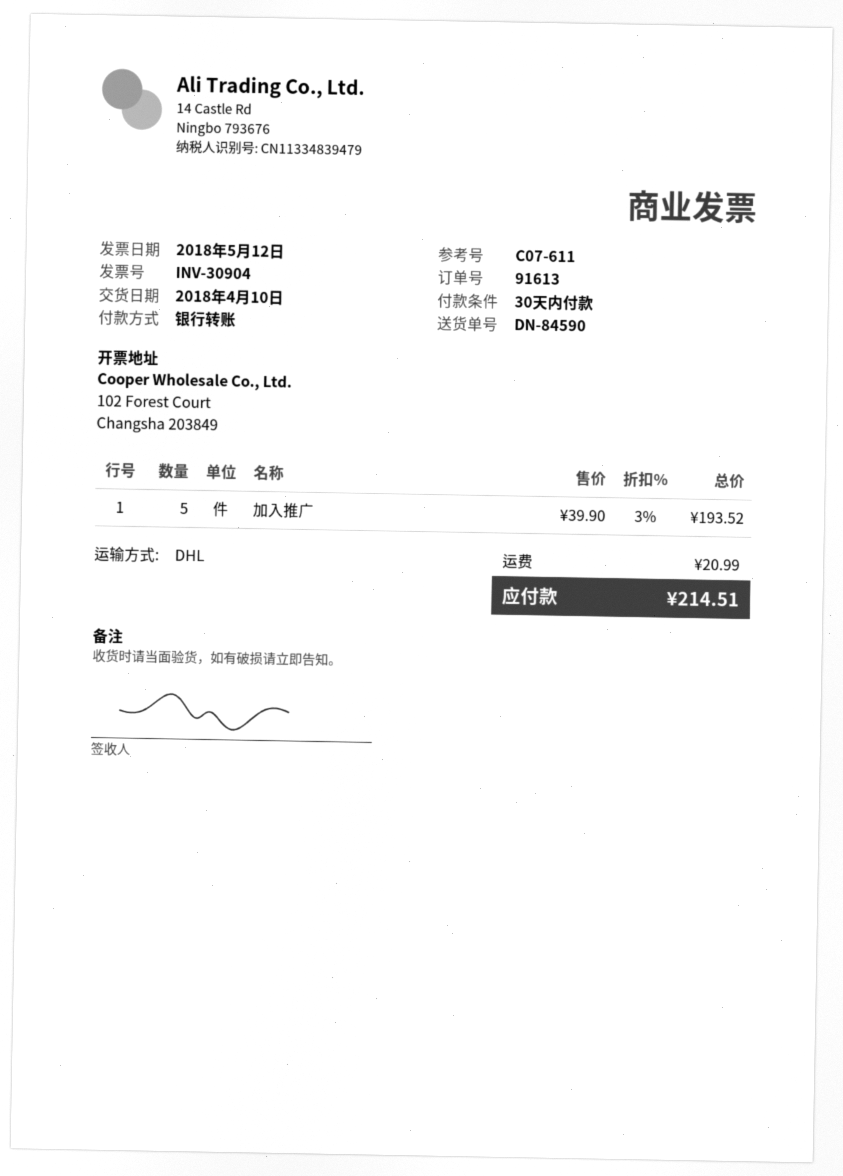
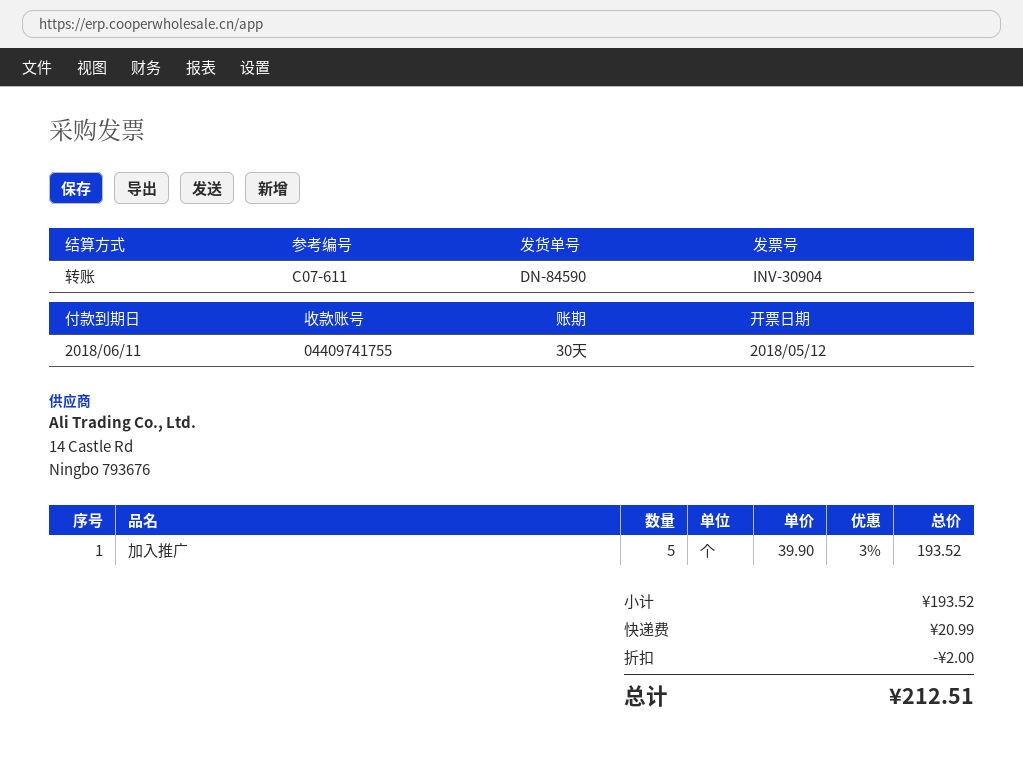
discount: none -> 2.00
total: 214.51 -> 212.51

